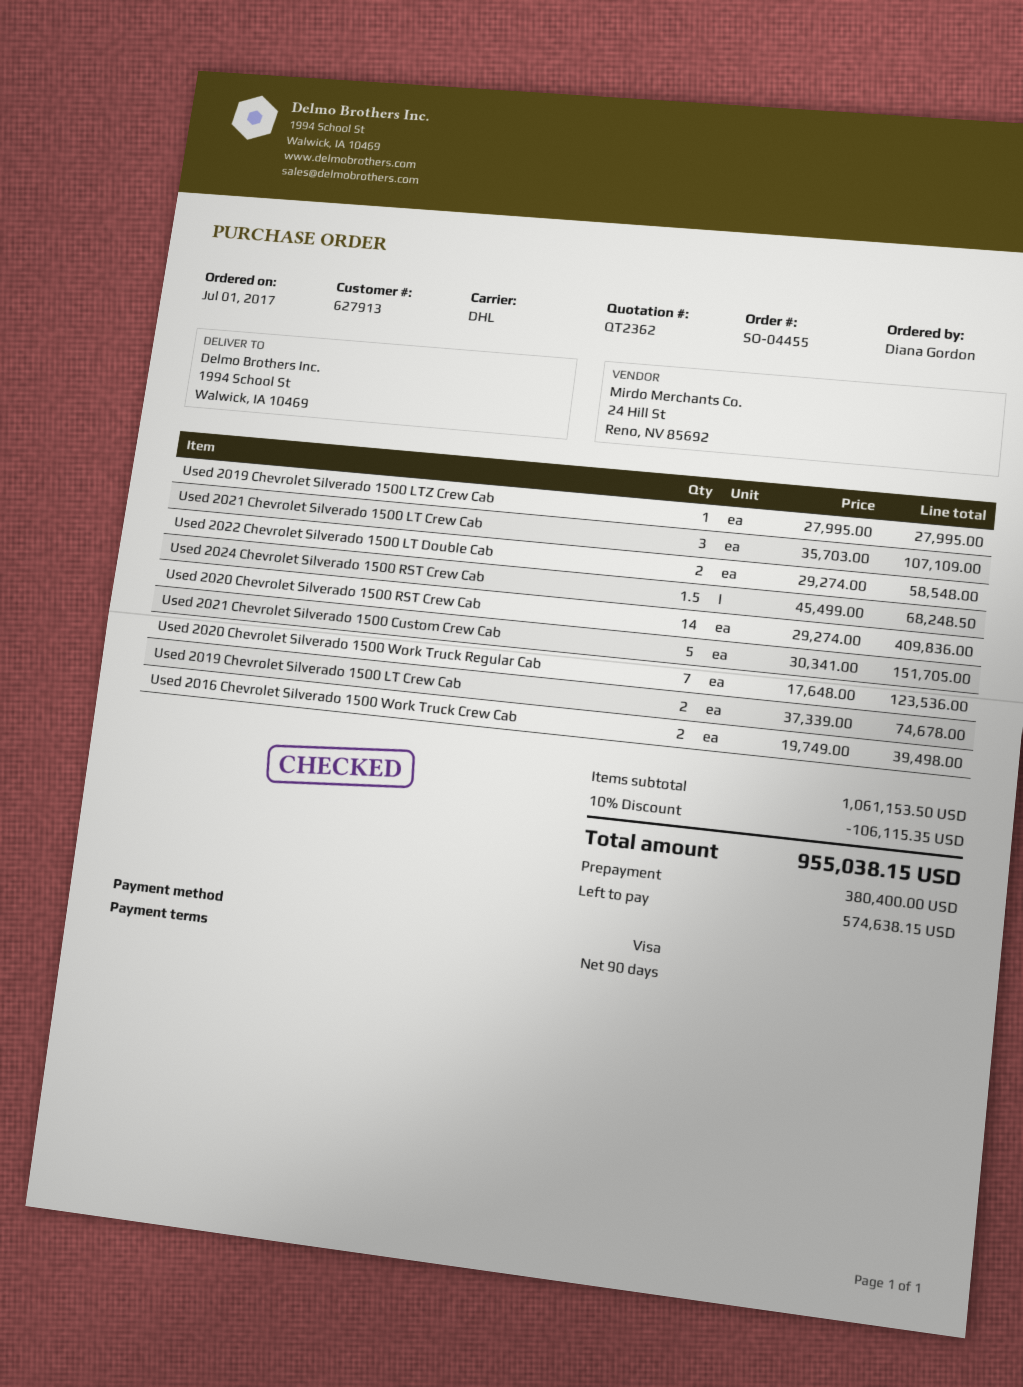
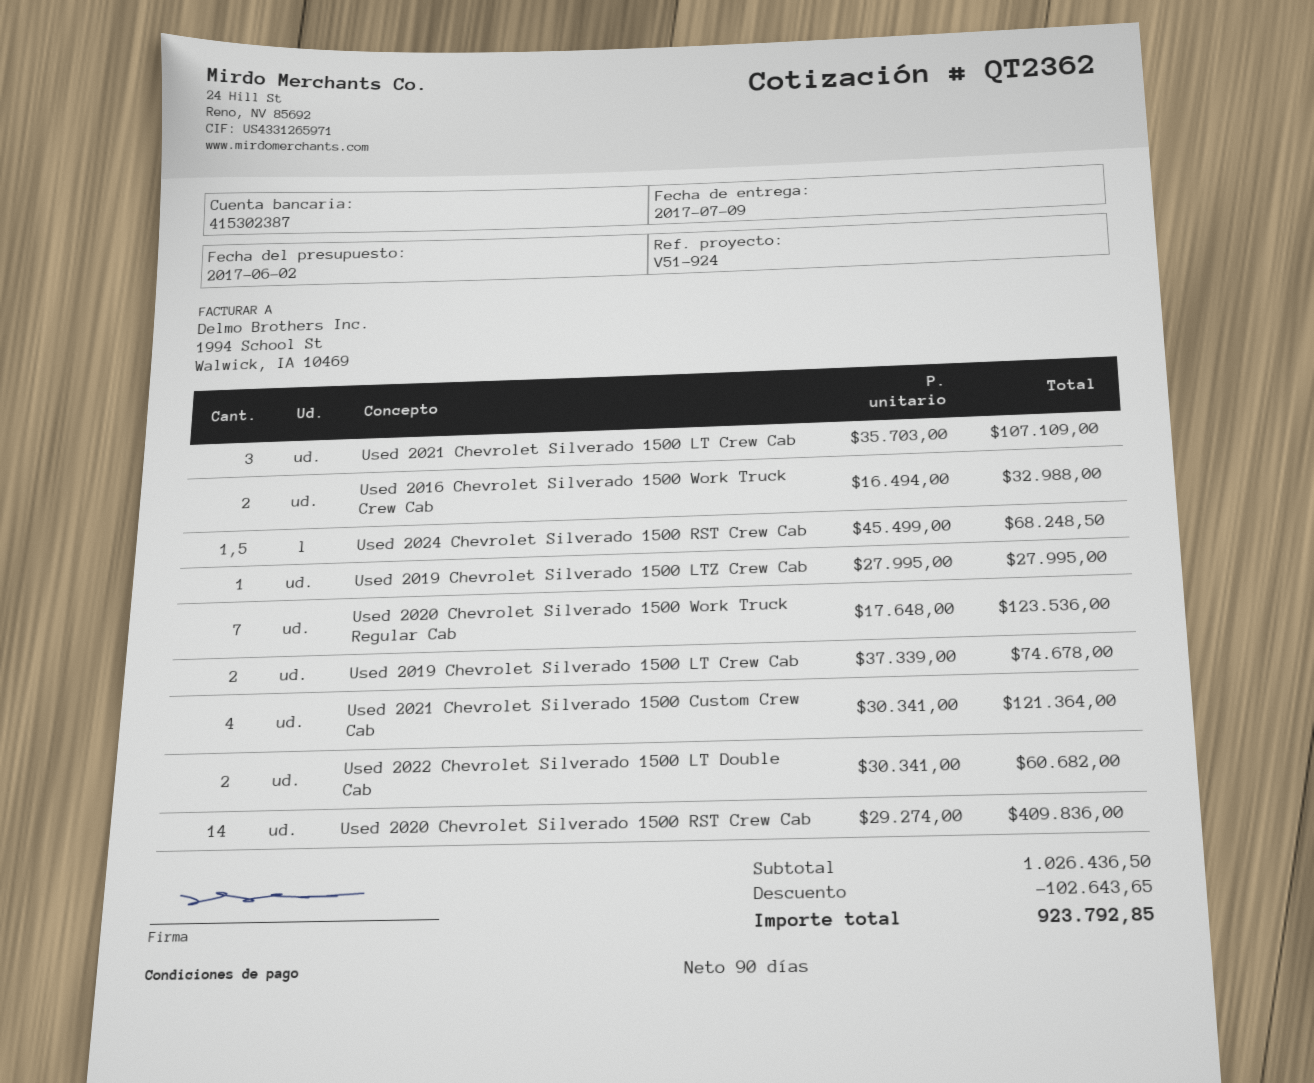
Used 2022 Chevrolet Silverado 1500 LT Double Cab: 2 x 29274.00 = 58548.00 -> 2 x 30341.00 = 60682.00
Used 2021 Chevrolet Silverado 1500 Custom Crew Cab: 5 x 30341.00 = 151705.00 -> 4 x 30341.00 = 121364.00
Used 2016 Chevrolet Silverado 1500 Work Truck Crew Cab: 2 x 19749.00 = 39498.00 -> 2 x 16494.00 = 32988.00
subtotal: 1061153.50 -> 1026436.50
discount: 106115.35 -> 102643.65
total: 955038.15 -> 923792.85

